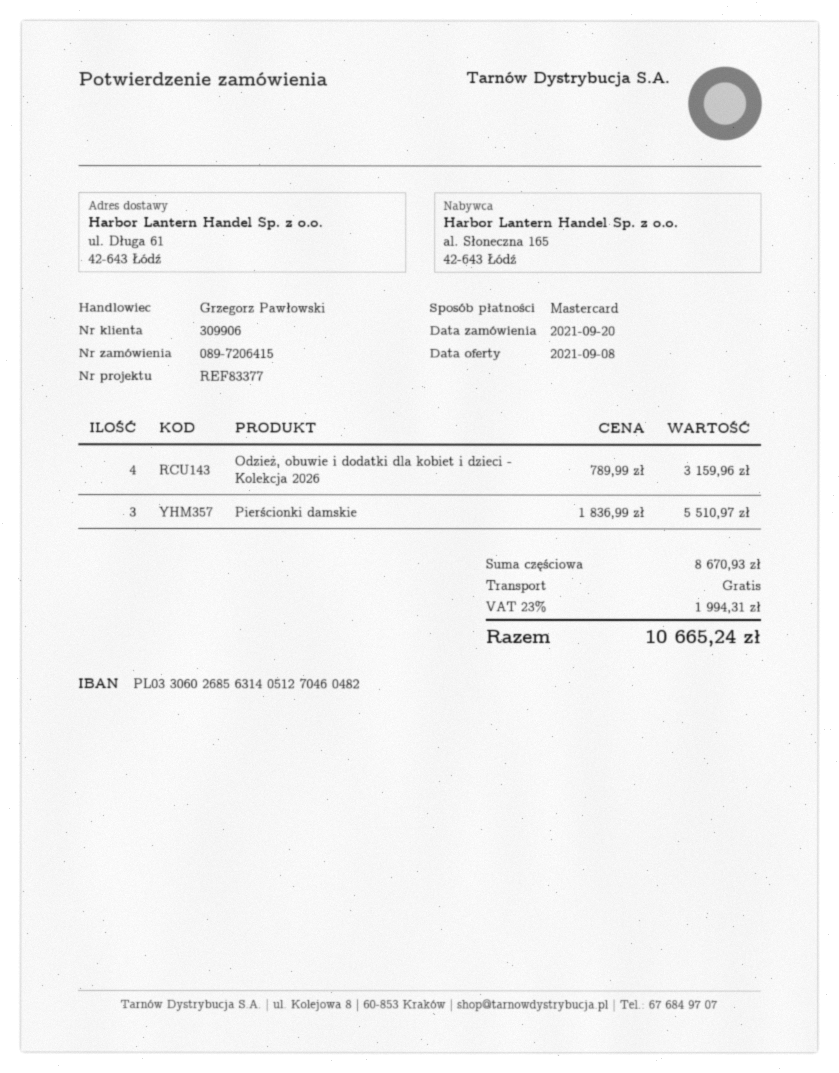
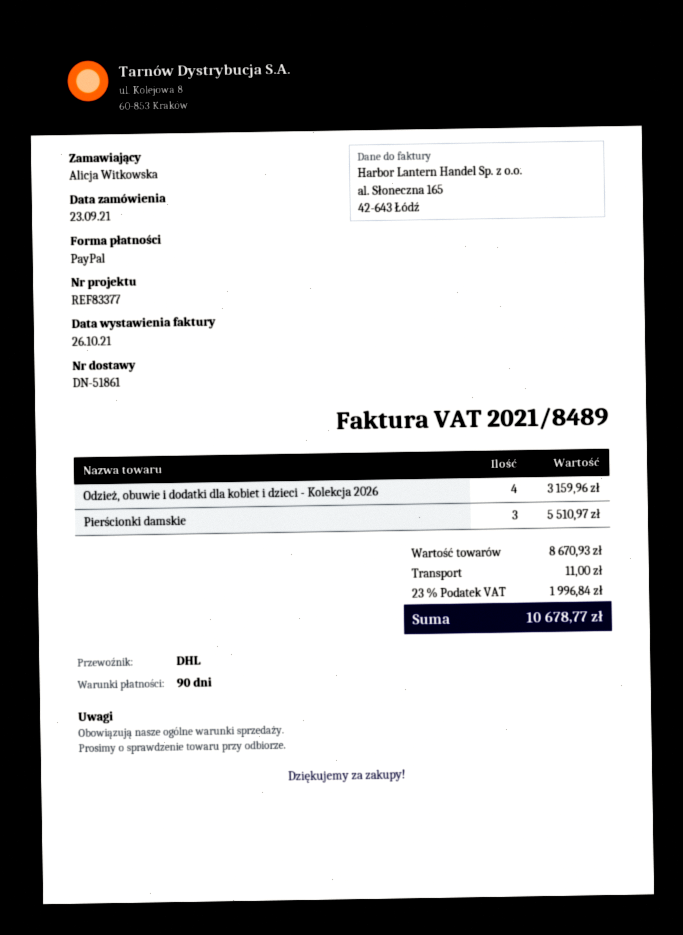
order date: 2021-09-20 -> 2021-09-23
payment method: Mastercard -> PayPal
shipping: 0.00 -> 11.00
tax: 23% = 1994.31 -> 23% = 1996.84
total: 10665.24 -> 10678.77

